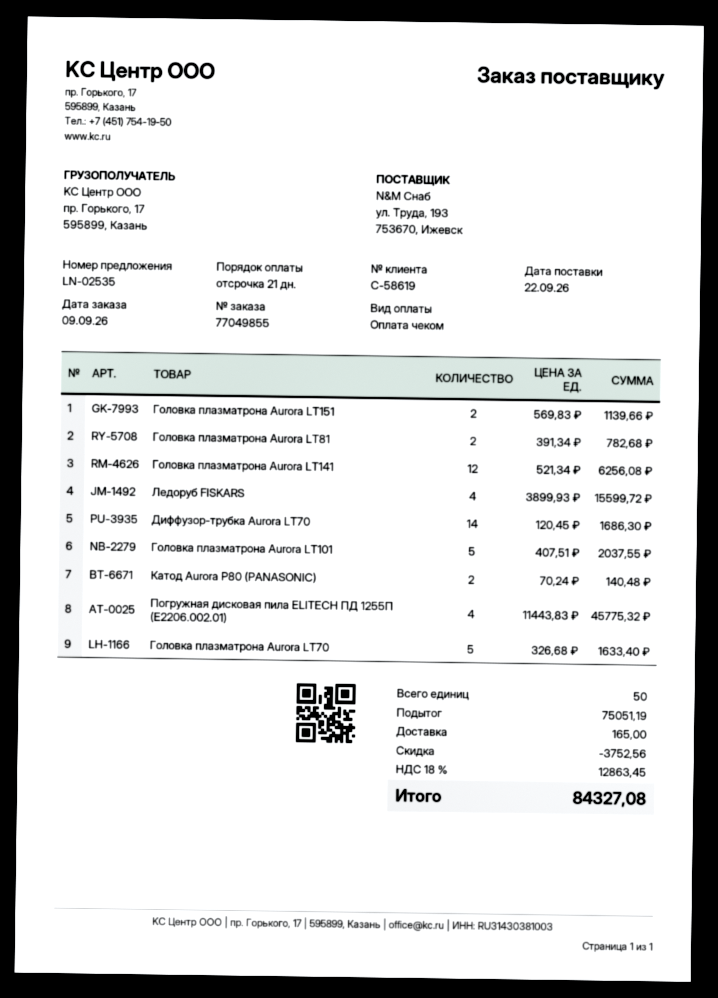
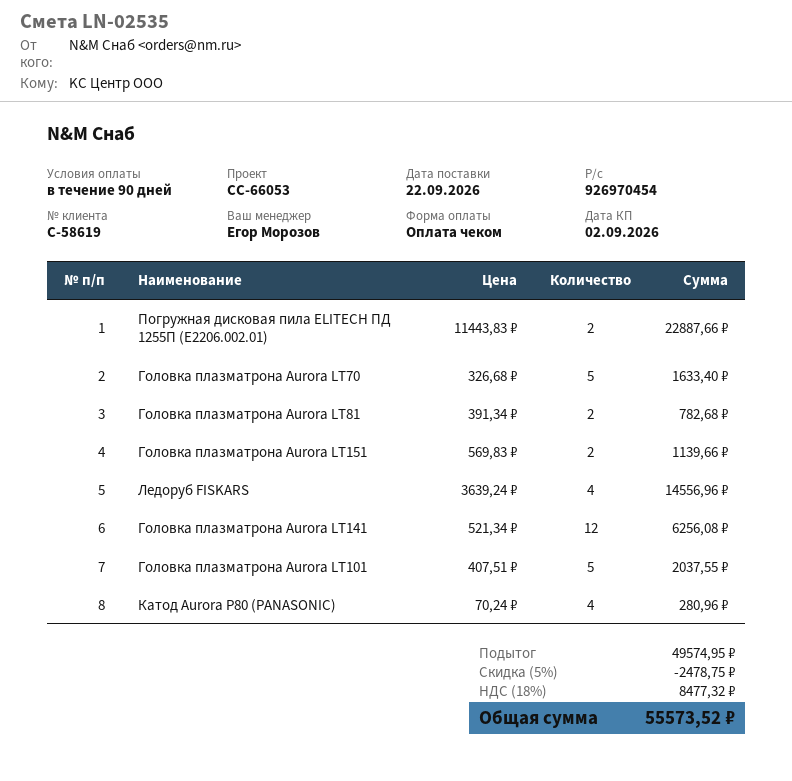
payment terms: 21 days -> 90 days
Ледоруб FISKARS: 4 x 3899.93 = 15599.72 -> 4 x 3639.24 = 14556.96
Диффузор-трубка Aurora LT70: 14 x 120.45 = 1686.30 -> none
Катод Aurora P80 (PANASONIC): 2 x 70.24 = 140.48 -> 4 x 70.24 = 280.96
Погружная дисковая пила ELITECH ПД 1255П (E2206.002.01): 4 x 11443.83 = 45775.32 -> 2 x 11443.83 = 22887.66
subtotal: 75051.19 -> 49574.95
discount: 3752.56 -> 2478.75
shipping: 165.00 -> none
tax: 18% = 12863.45 -> 18% = 8477.32
total: 84327.08 -> 55573.52

